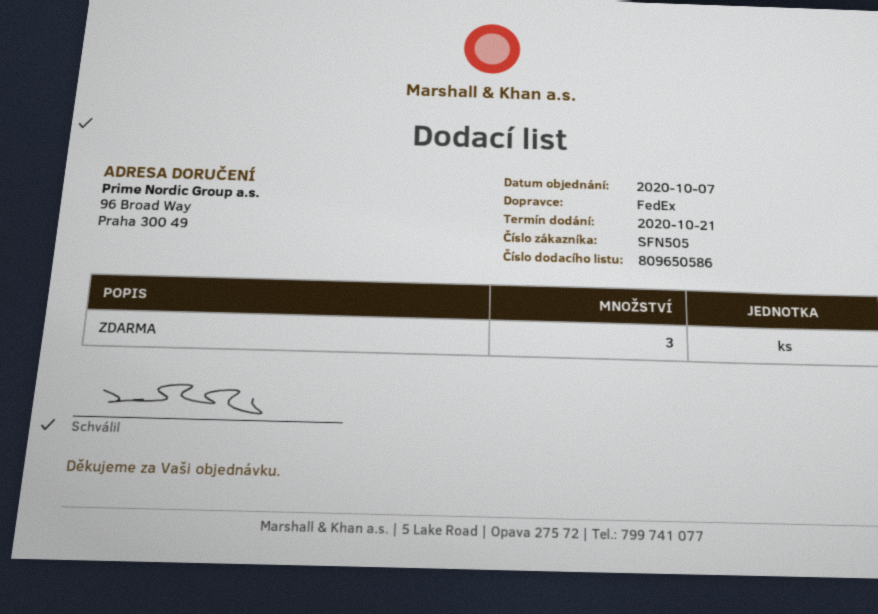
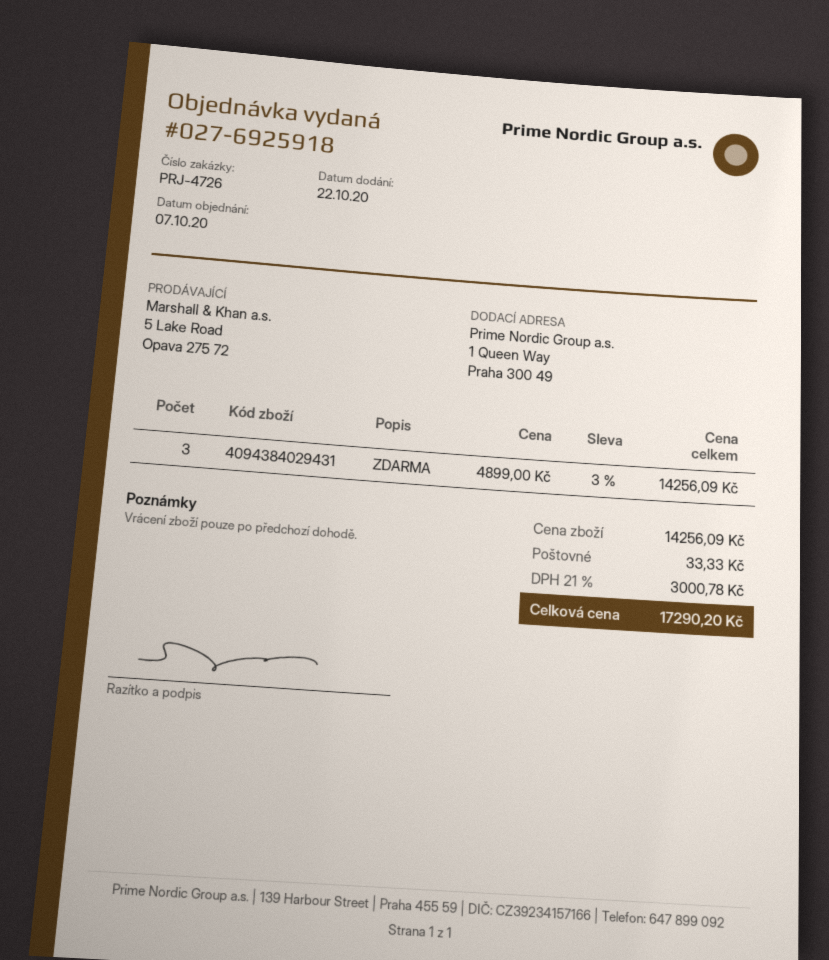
delivery date: 2020-10-21 -> 2020-10-22
ship to: 96 Broad Way, Praha 300 49 -> 1 Queen Way, Praha 300 49

